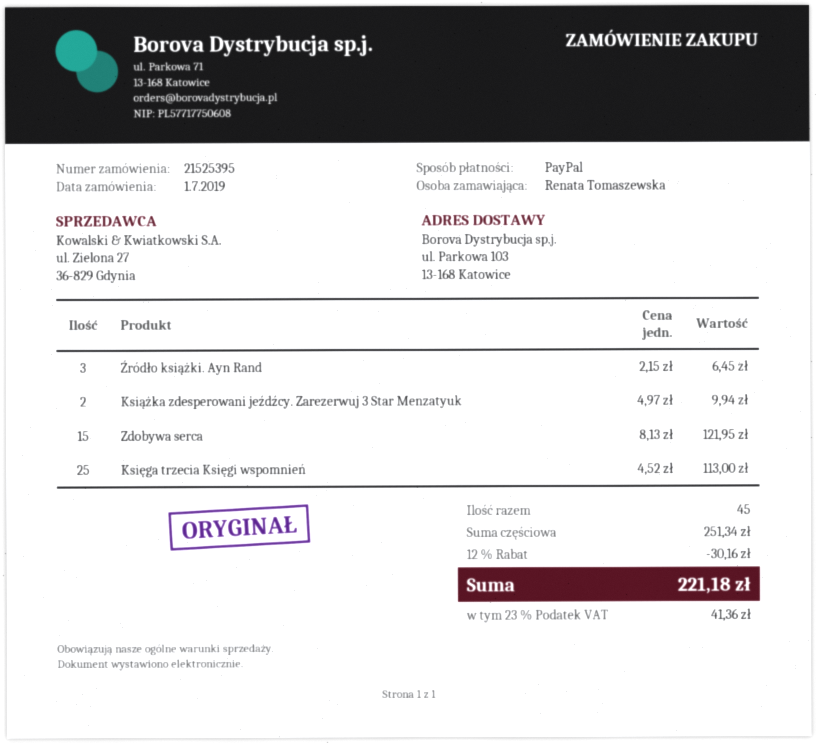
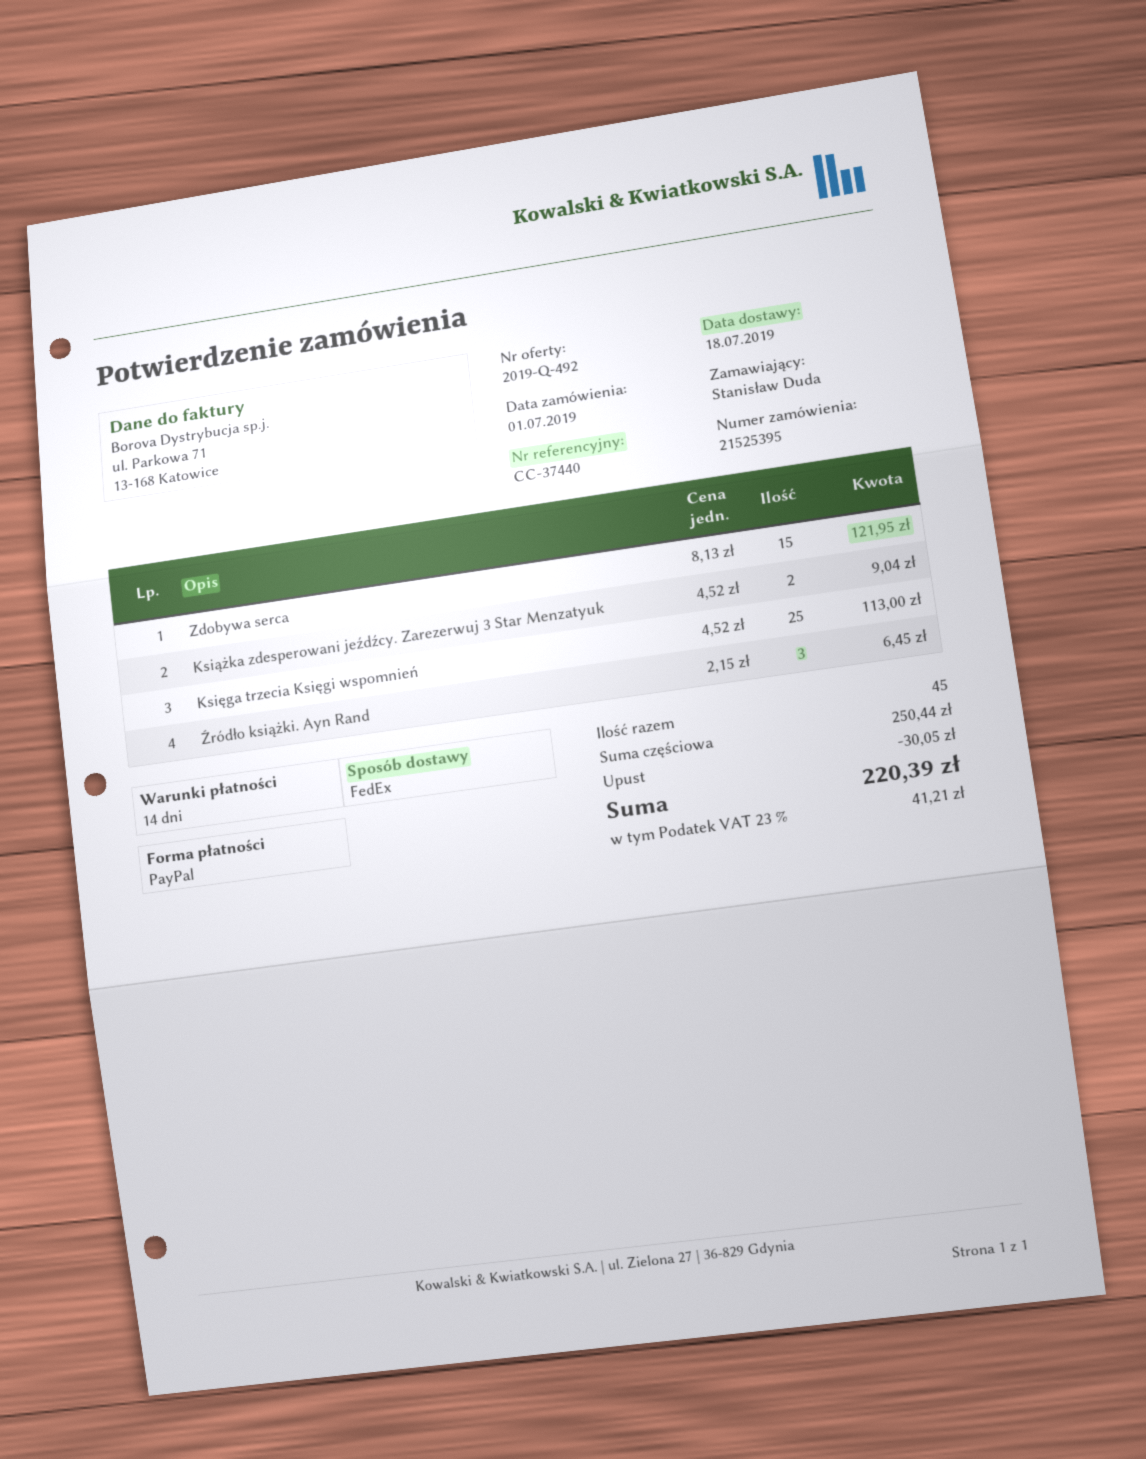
ordered by: Renata Tomaszewska -> Stanisław Duda
Książka zdesperowani jeźdźcy. Zarezerwuj 3 Star Menzatyuk: 2 x 4.97 = 9.94 -> 2 x 4.52 = 9.04
subtotal: 251.34 -> 250.44
discount: 30.16 -> 30.05
tax: 23% = 41.36 -> 23% = 41.21
total: 221.18 -> 220.39

